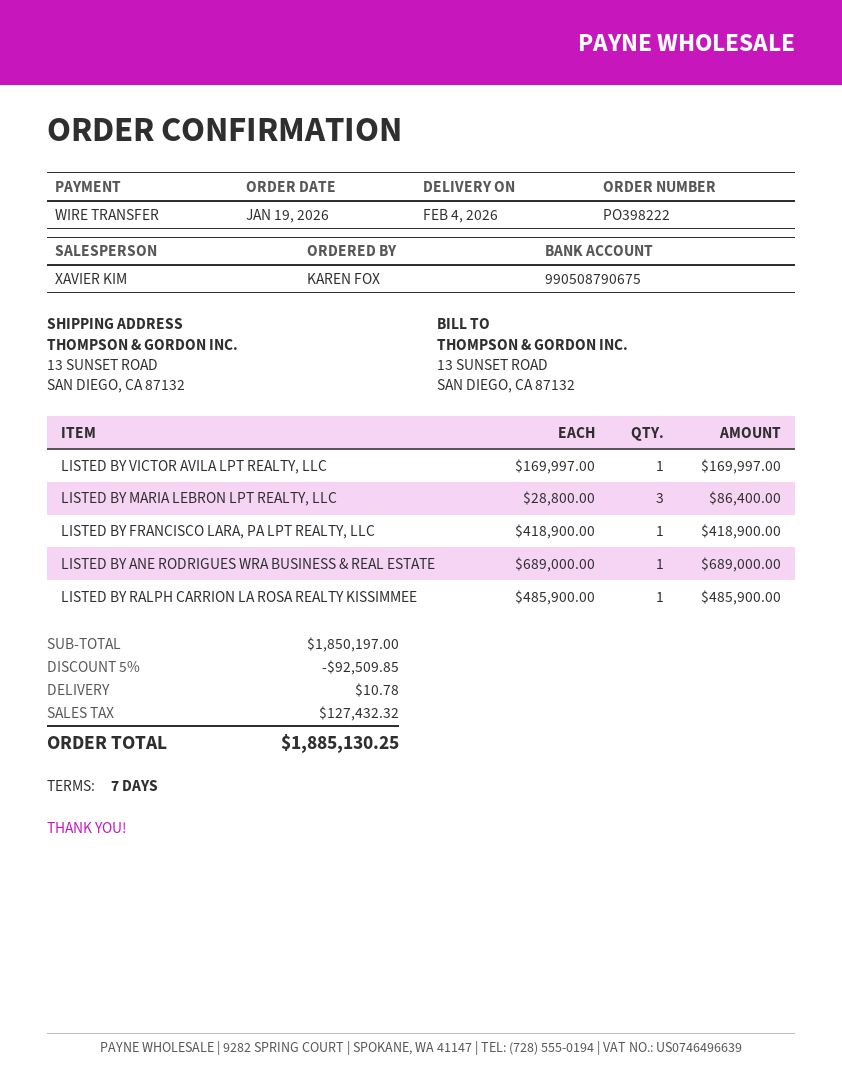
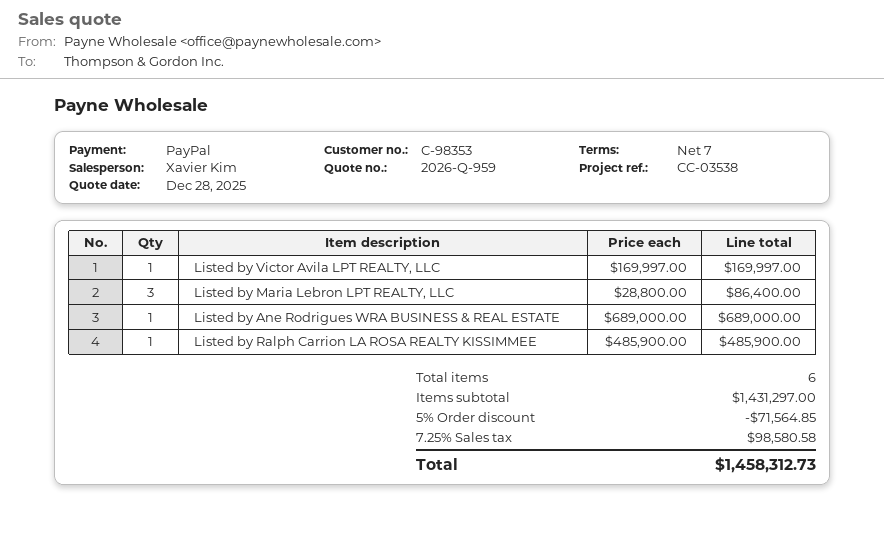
payment method: bank transfer -> PayPal
LISTED BY FRANCISCO LARA, PA LPT REALTY, LLC: 1 x 418900.00 = 418900.00 -> none
subtotal: 1850197.00 -> 1431297.00
discount: 5% = 92509.85 -> 5% = 71564.85
shipping: 10.78 -> none
tax: 127432.32 -> 98580.58
total: 1885130.25 -> 1458312.73

